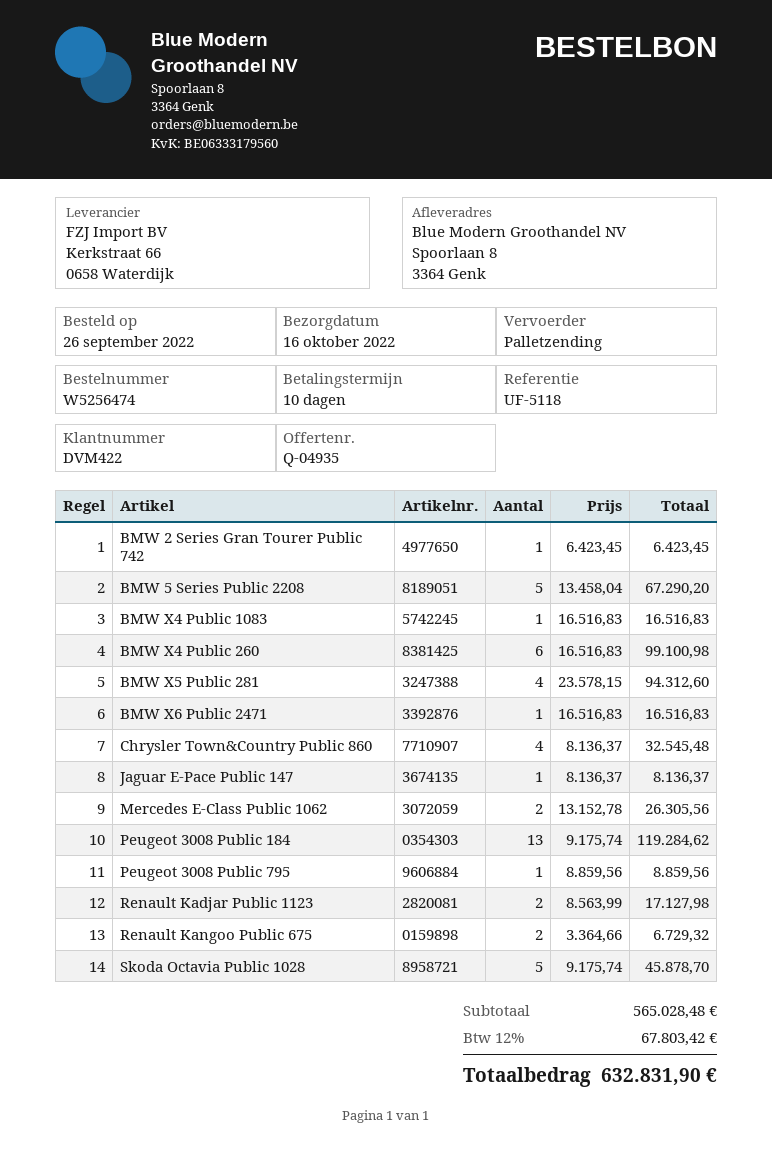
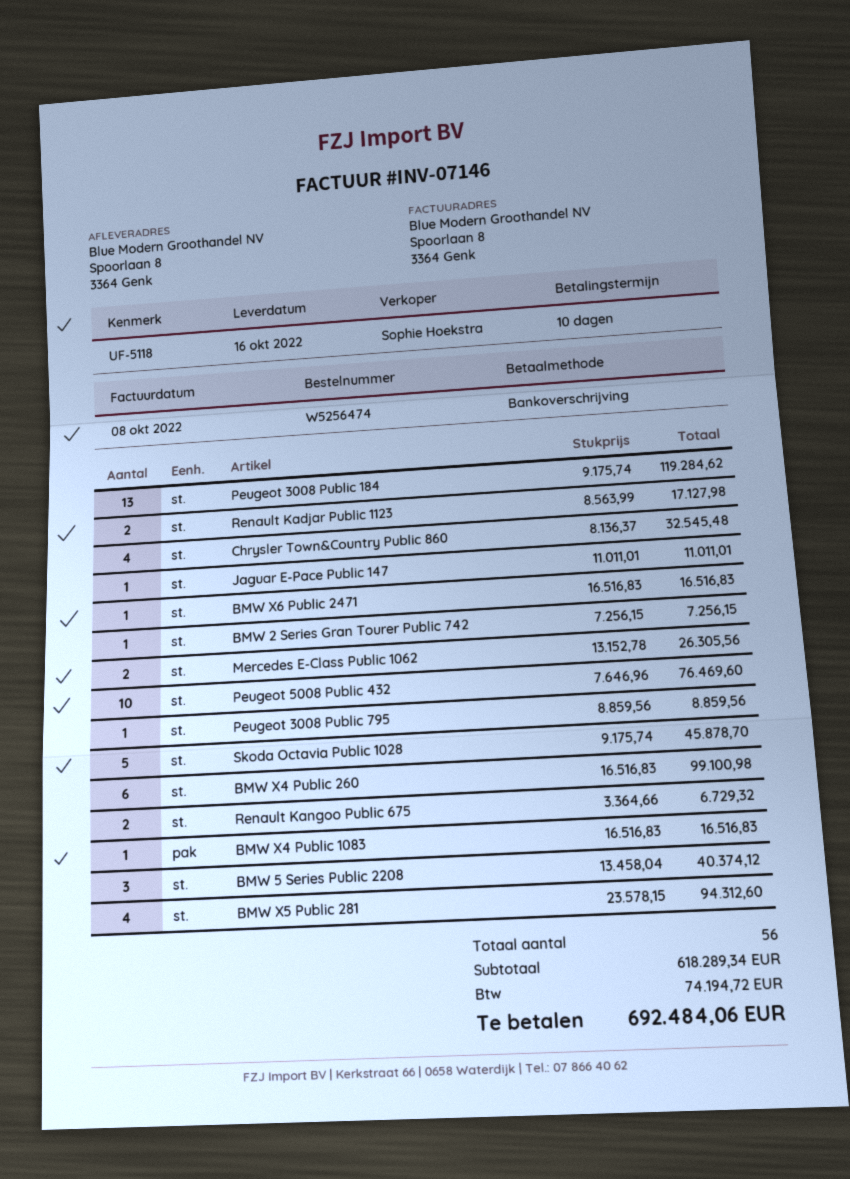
BMW 2 Series Gran Tourer Public 742: 1 x 6423.45 = 6423.45 -> 1 x 7256.15 = 7256.15
BMW 5 Series Public 2208: 5 x 13458.04 = 67290.20 -> 3 x 13458.04 = 40374.12
Jaguar E-Pace Public 147: 1 x 8136.37 = 8136.37 -> 1 x 11011.01 = 11011.01
Peugeot 5008 Public 432: none -> 10 x 7646.96 = 76469.60
subtotal: 565028.48 -> 618289.34
tax: 67803.42 -> 74194.72
total: 632831.90 -> 692484.06

